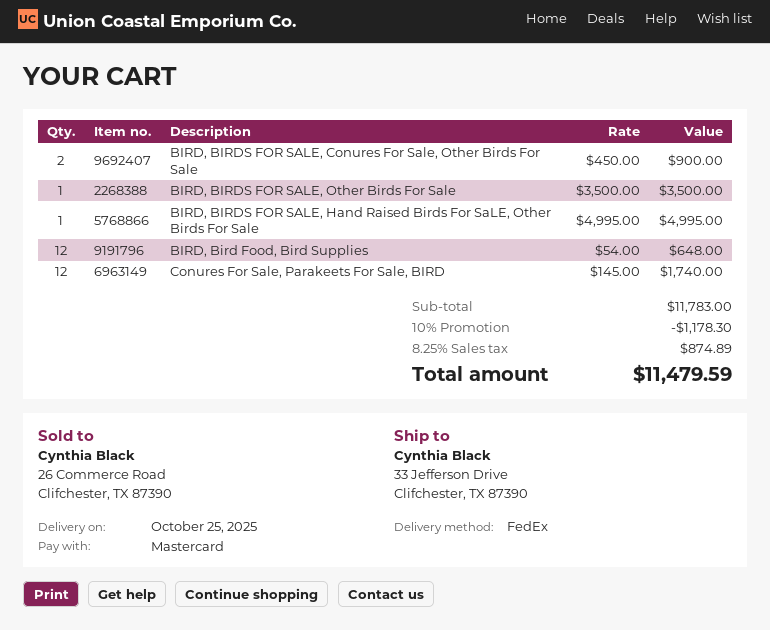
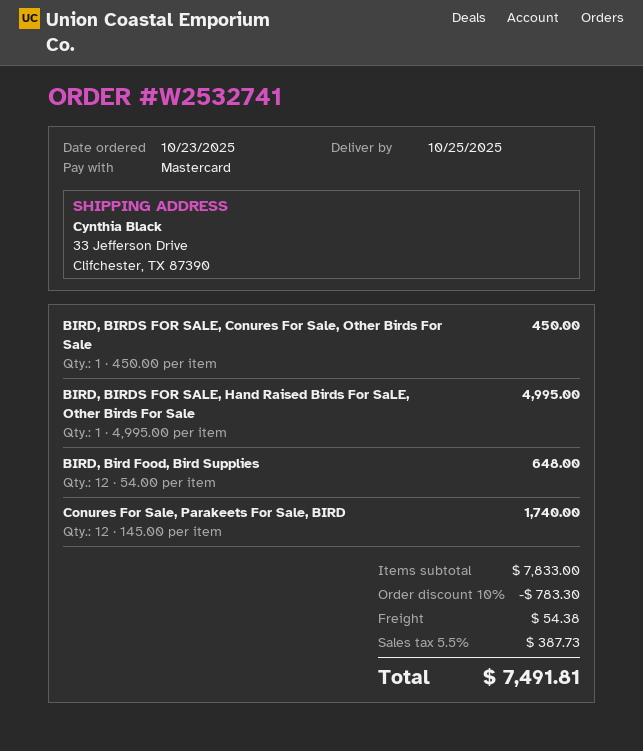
BIRD, BIRDS FOR SALE, Conures For Sale, Other Birds For Sale: 2 x 450.00 = 900.00 -> 1 x 450.00 = 450.00
BIRD, BIRDS FOR SALE, Other Birds For Sale: 1 x 3500.00 = 3500.00 -> none
subtotal: 11783.00 -> 7833.00
discount: 10% = 1178.30 -> 10% = 783.30
shipping: none -> 54.38
tax: 8.25% = 874.89 -> 5.5% = 387.73
total: 11479.59 -> 7491.81

